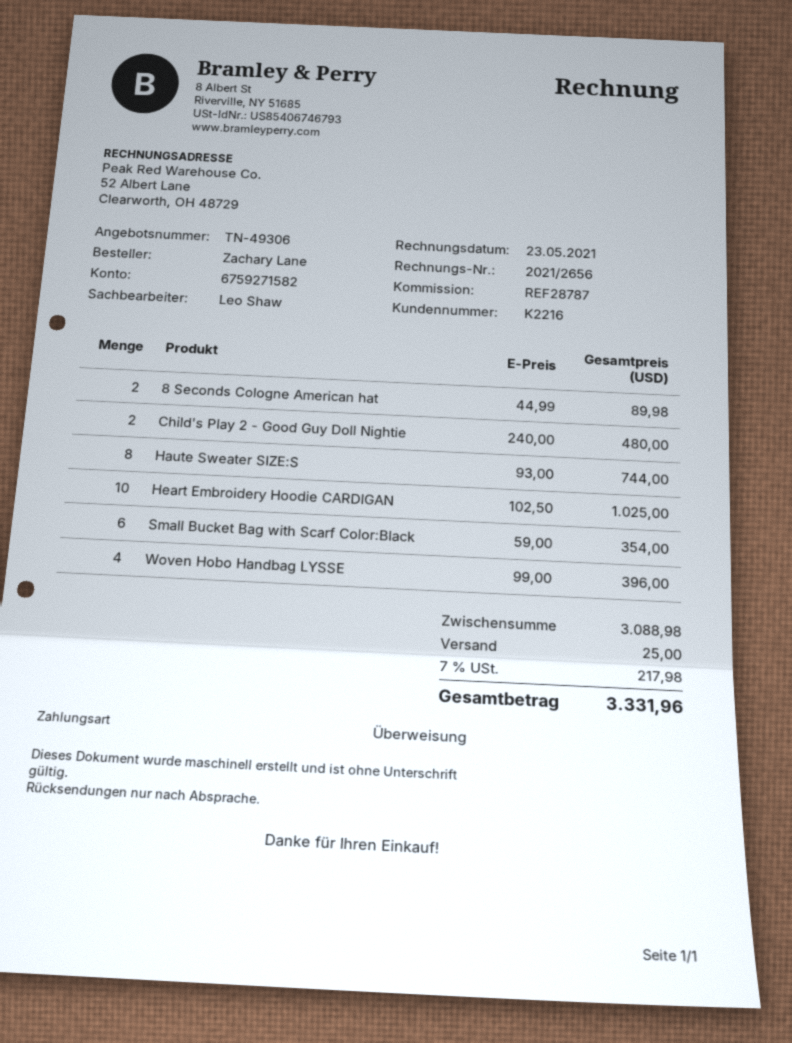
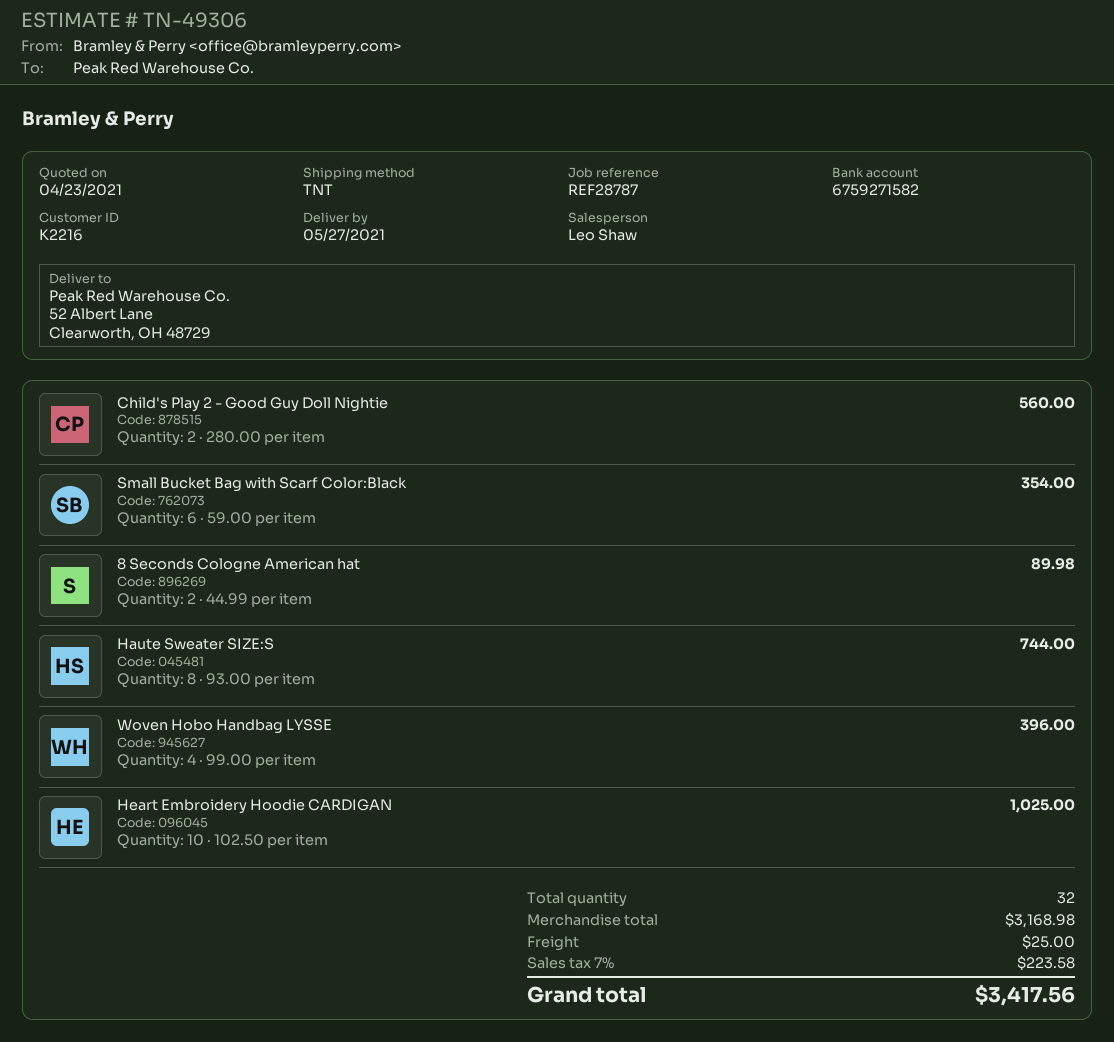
Child's Play 2 - Good Guy Doll Nightie: 2 x 240.00 = 480.00 -> 2 x 280.00 = 560.00
subtotal: 3088.98 -> 3168.98
tax: 7% = 217.98 -> 7% = 223.58
total: 3331.96 -> 3417.56

